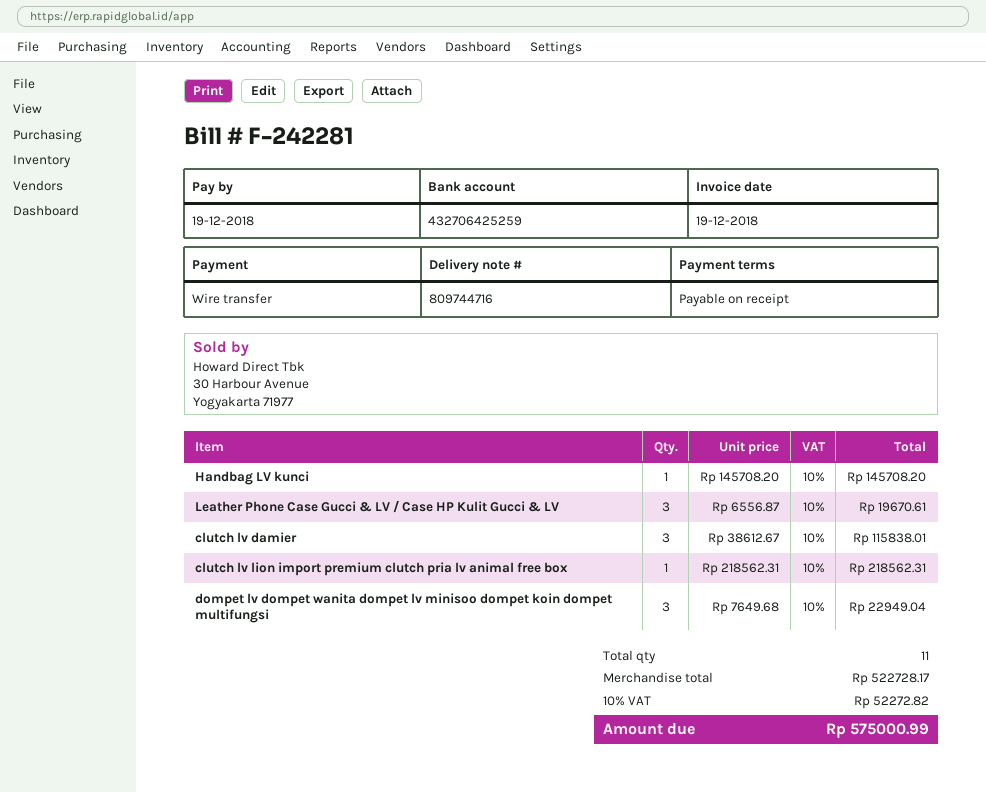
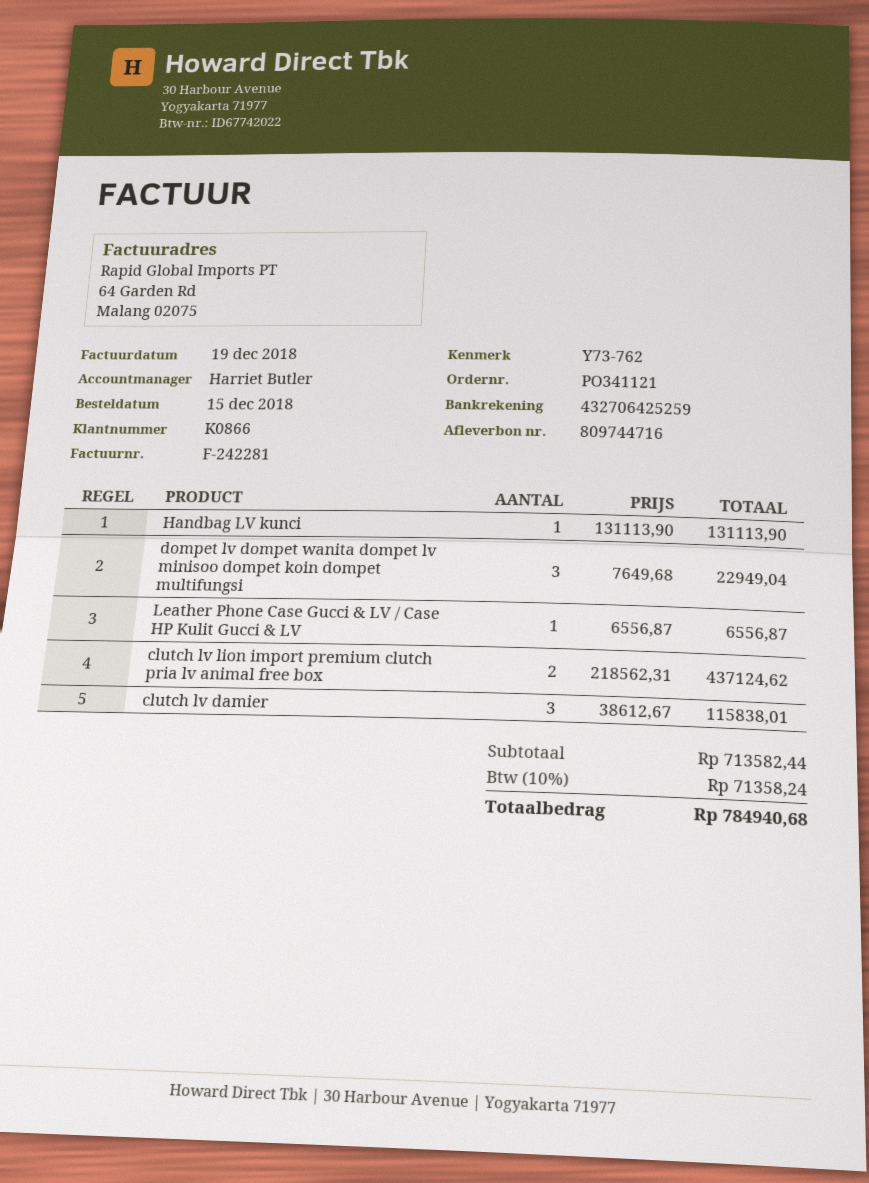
Handbag LV kunci: 1 x 145708.20 = 145708.20 -> 1 x 131113.90 = 131113.90
Leather Phone Case Gucci & LV / Case HP Kulit Gucci & LV: 3 x 6556.87 = 19670.61 -> 1 x 6556.87 = 6556.87
clutch lv lion import premium clutch pria lv animal free box: 1 x 218562.31 = 218562.31 -> 2 x 218562.31 = 437124.62
subtotal: 522728.17 -> 713582.44
tax: 10% = 52272.82 -> 10% = 71358.24
total: 575000.99 -> 784940.68

